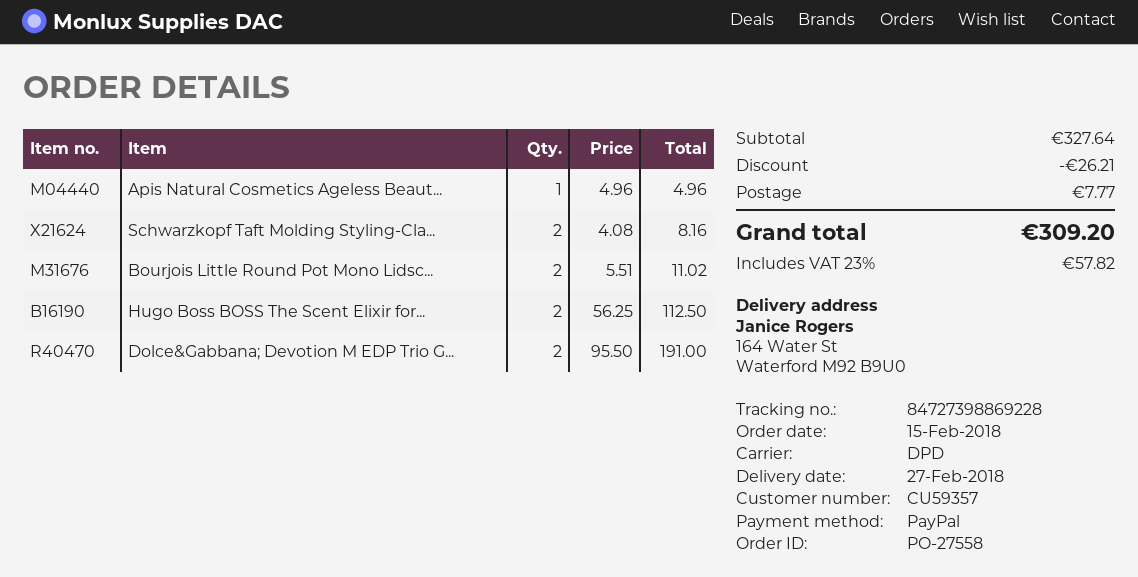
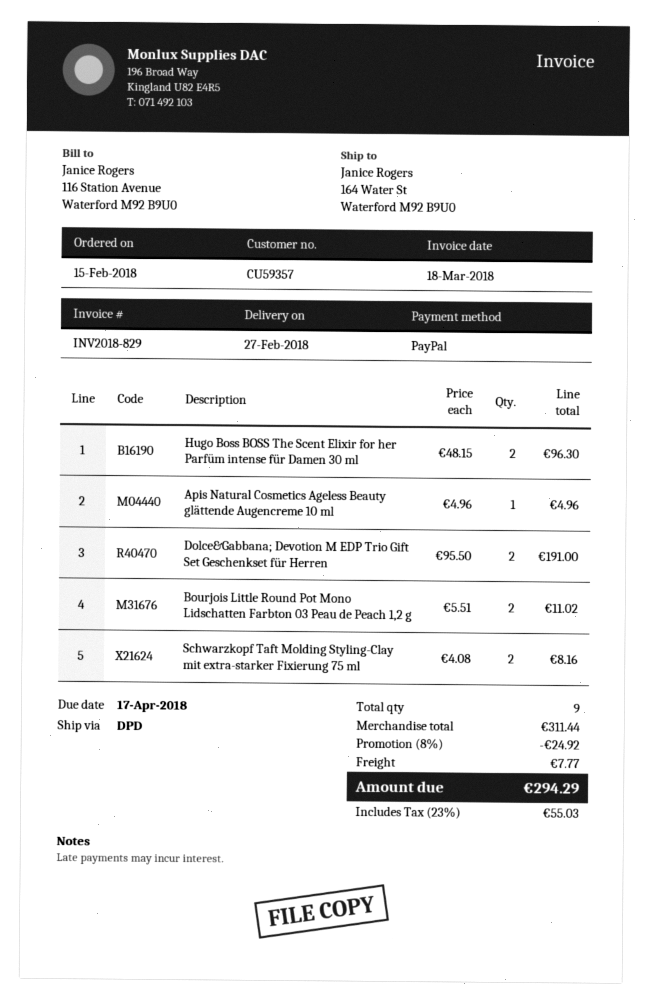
Hugo Boss BOSS The Scent Elixir for...: 2 x 56.25 = 112.50 -> 2 x 48.15 = 96.30
subtotal: 327.64 -> 311.44
discount: 26.21 -> 24.92
tax: 23% = 57.82 -> 23% = 55.03
total: 309.20 -> 294.29

